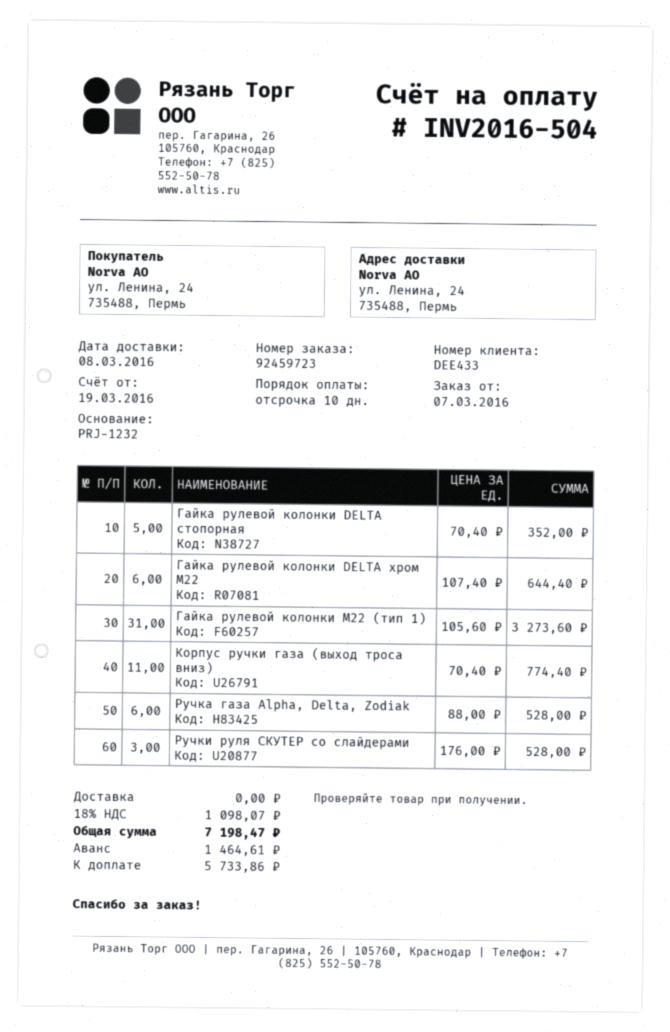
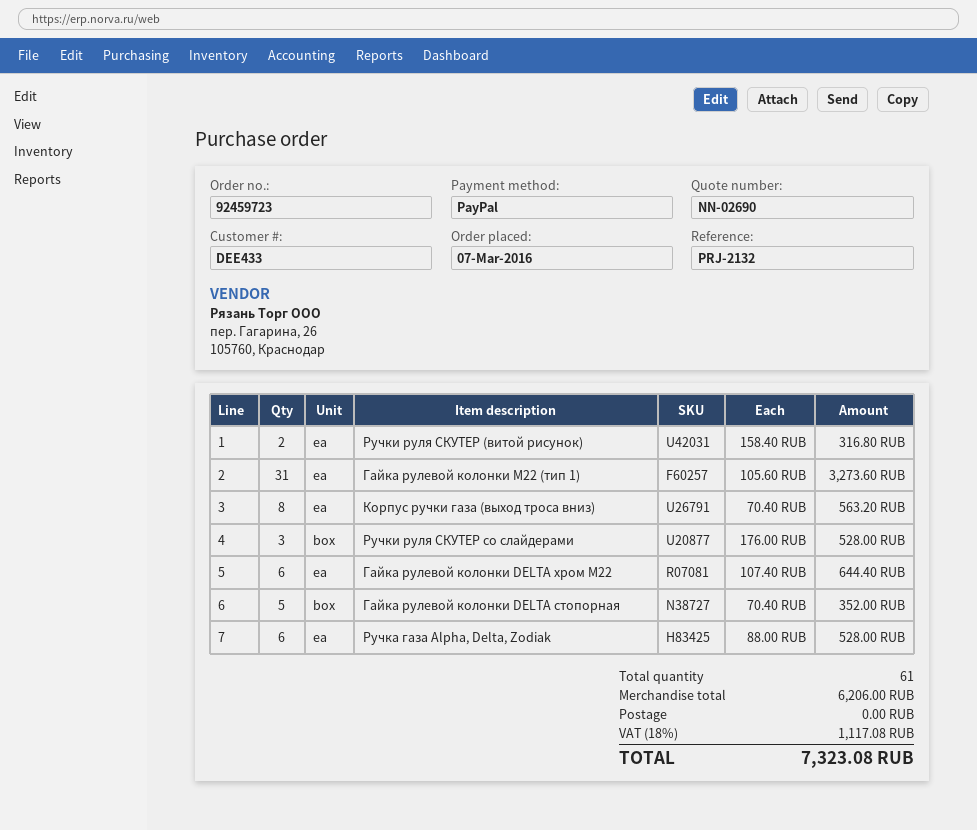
reference: PRJ-1232 -> PRJ-2132
Корпус ручки газа (выход троса вниз): 11 x 70.40 = 774.40 -> 8 x 70.40 = 563.20
Ручки руля СКУТЕР (витой рисунок): none -> 2 x 158.40 = 316.80
tax: 18% = 1098.07 -> 18% = 1117.08
total: 7198.47 -> 7323.08

